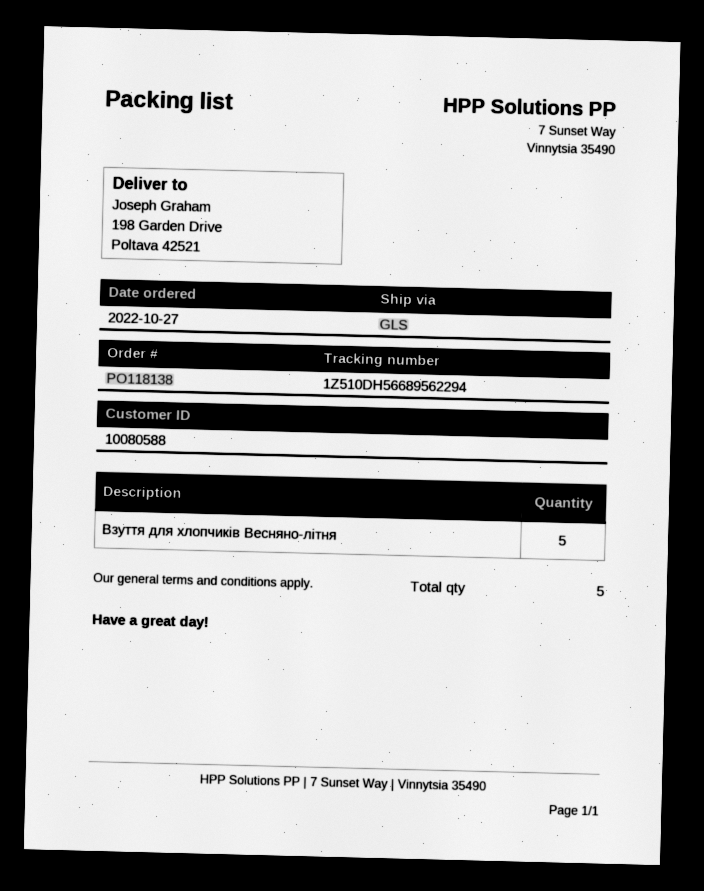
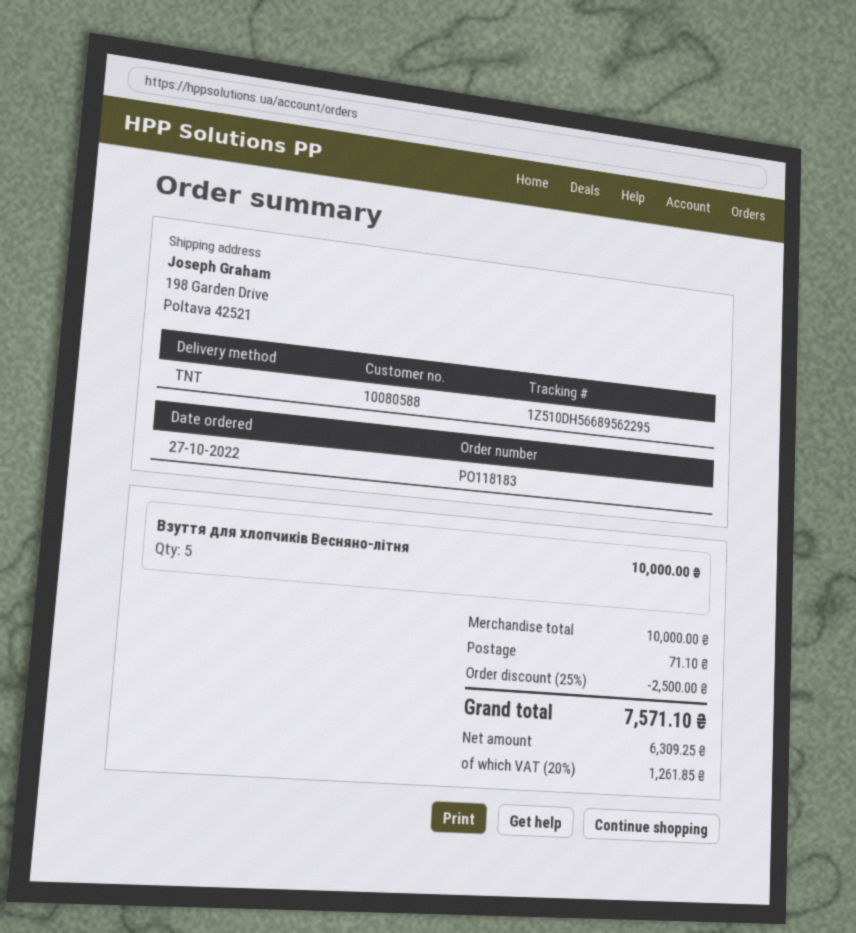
order number: PO118138 -> PO118183
shipping method: GLS -> TNT
tracking number: 1Z510DH56689562294 -> 1Z510DH56689562295

